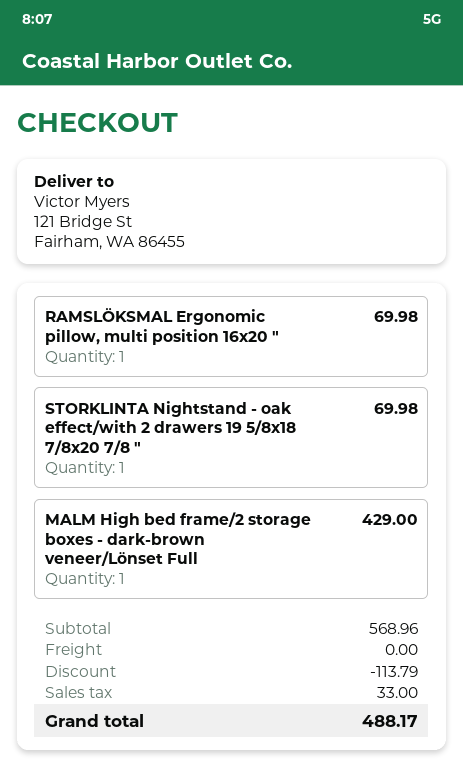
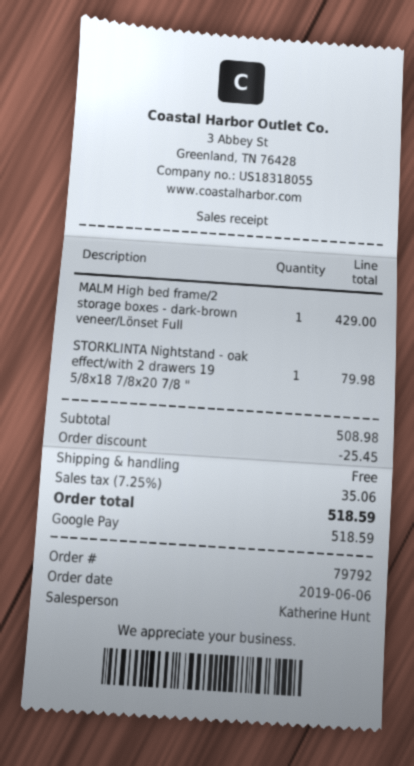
RAMSLÖKSMAL Ergonomic pillow, multi position 16x20 ": 1 for 69.98 -> none
STORKLINTA Nightstand - oak effect/with 2 drawers 19 5/8x18 7/8x20 7/8 ": 1 for 69.98 -> 1 for 79.98
subtotal: 568.96 -> 508.98
discount: 113.79 -> 25.45
tax: 33.00 -> 35.06
total: 488.17 -> 518.59

